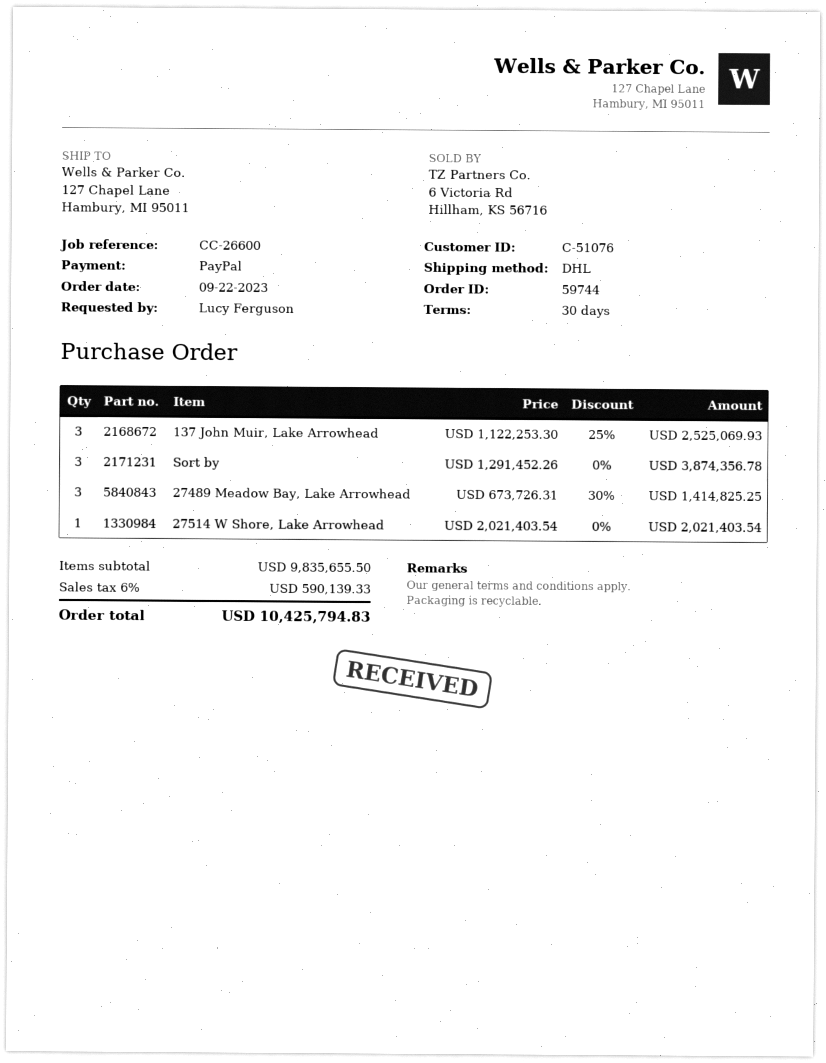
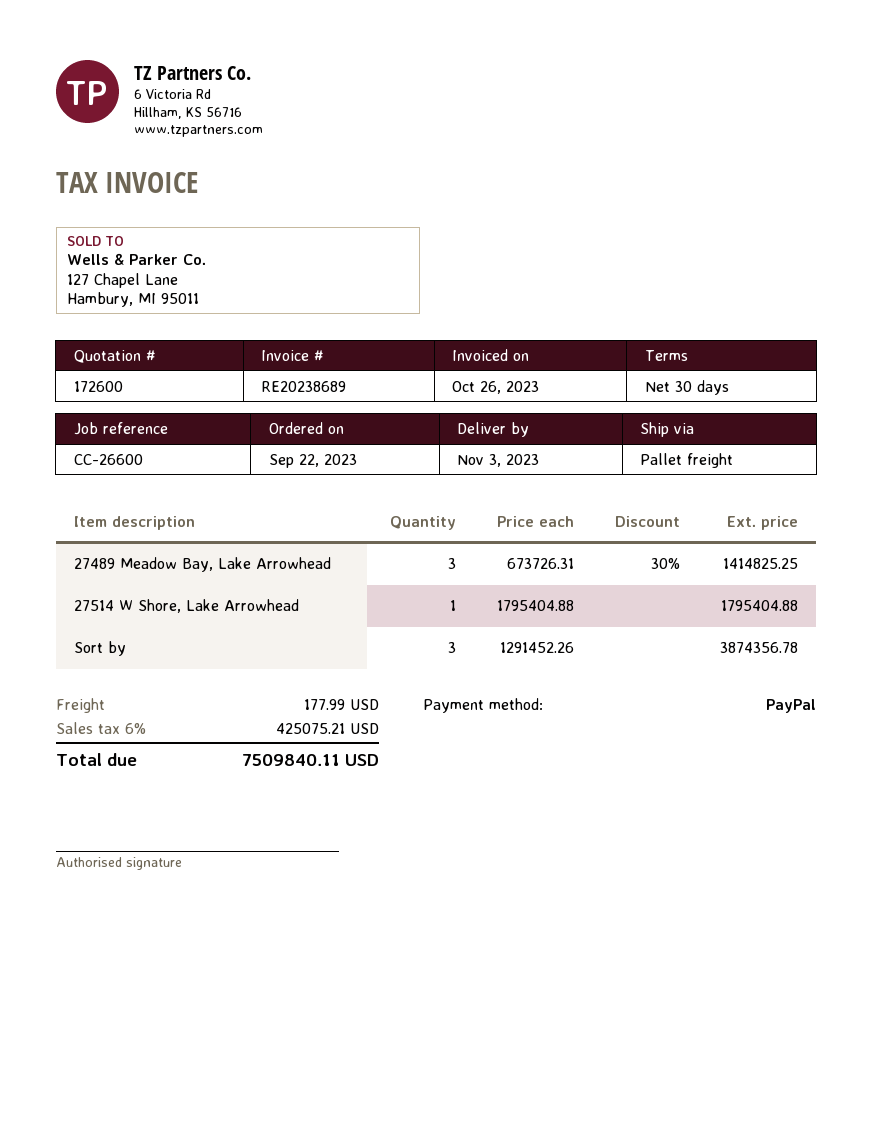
shipping method: DHL -> pallet freight
137 John Muir, Lake Arrowhead: 3 x 1122253.30 - 25% = 2525069.93 -> none
27514 W Shore, Lake Arrowhead: 1 x 2021403.54 = 2021403.54 -> 1 x 1795404.88 = 1795404.88
shipping: none -> 177.99
tax: 6% = 590139.33 -> 6% = 425075.21
total: 10425794.83 -> 7509840.11

